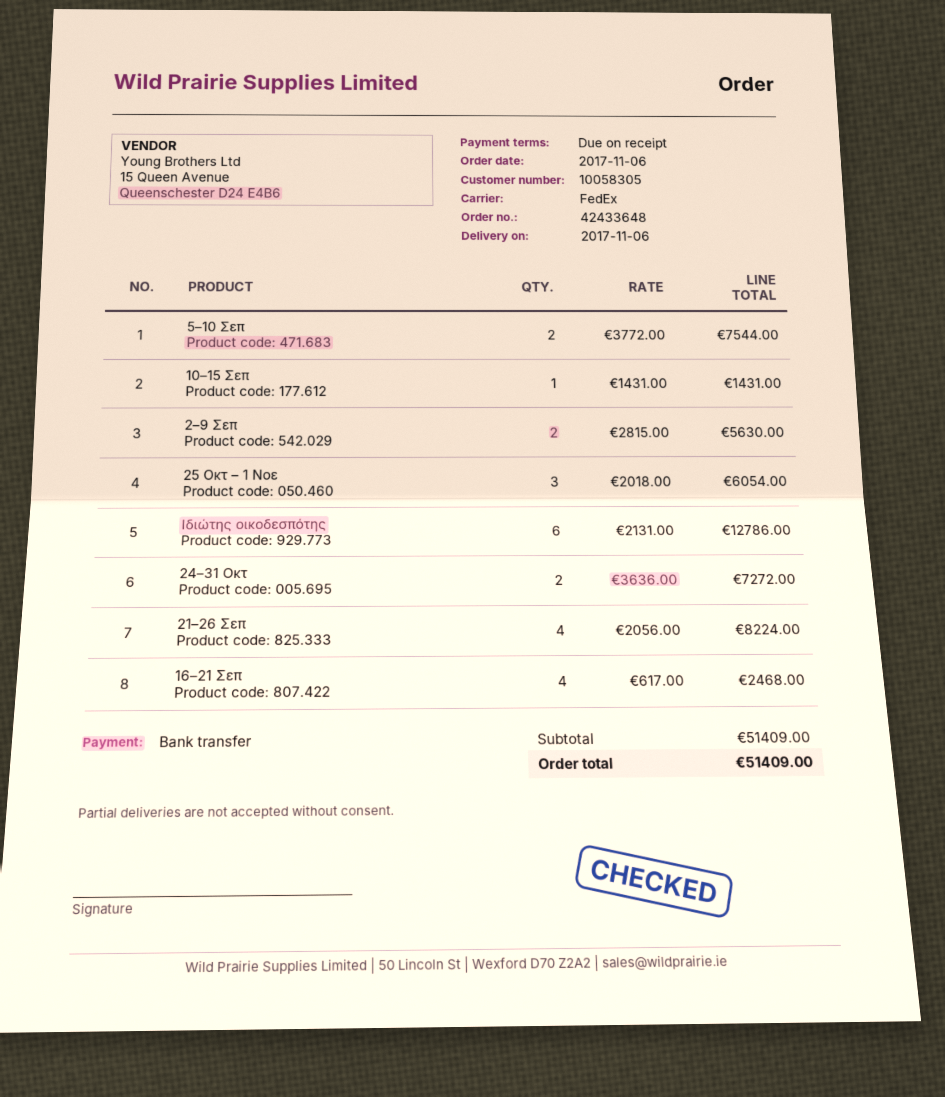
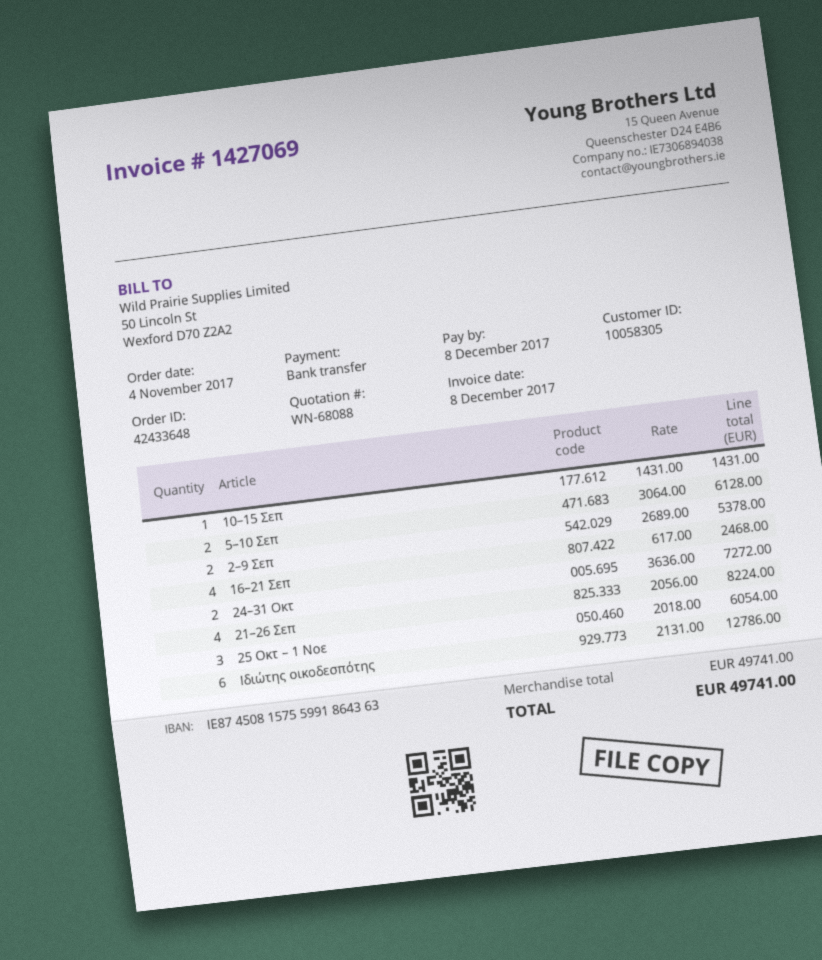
order date: 2017-11-06 -> 2017-11-04
5–10 Σεπ: 2 x 3772.00 = 7544.00 -> 2 x 3064.00 = 6128.00
2–9 Σεπ: 2 x 2815.00 = 5630.00 -> 2 x 2689.00 = 5378.00
subtotal: 51409.00 -> 49741.00
total: 51409.00 -> 49741.00

